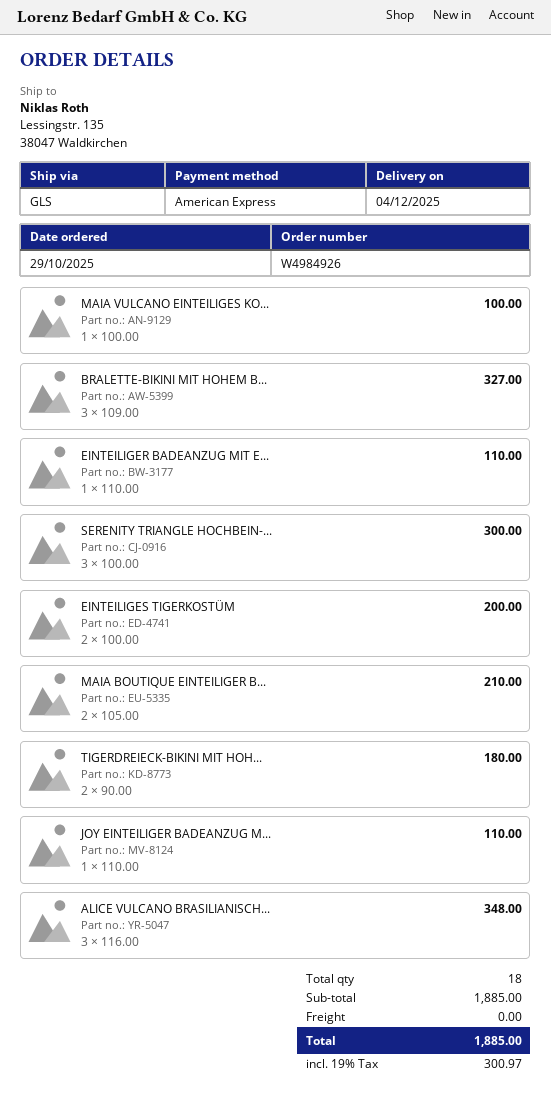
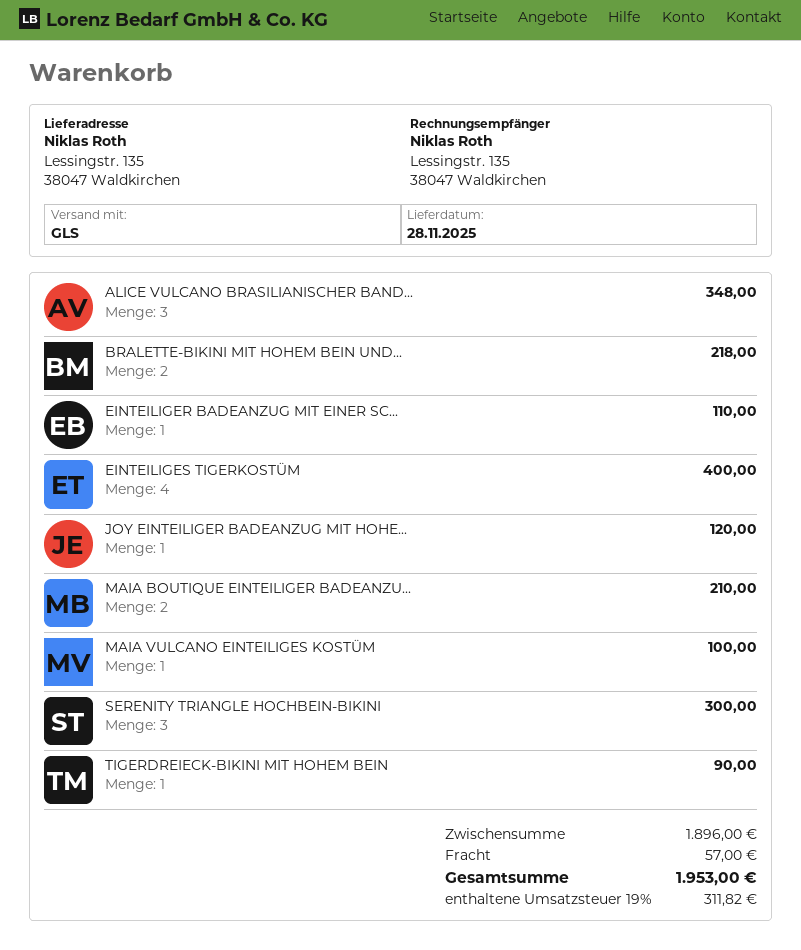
delivery date: 2025-12-04 -> 2025-11-28
BRALETTE-BIKINI MIT HOHEM B...: 3 for 327.00 -> 2 for 218.00
EINTEILIGES TIGERKOSTÜM: 2 for 200.00 -> 4 for 400.00
TIGERDREIECK-BIKINI MIT HOH...: 2 for 180.00 -> 1 for 90.00
JOY EINTEILIGER BADEANZUG M...: 1 for 110.00 -> 1 for 120.00
subtotal: 1885.00 -> 1896.00
shipping: 0.00 -> 57.00
tax: 19% = 300.97 -> 19% = 311.82
total: 1885.00 -> 1953.00

